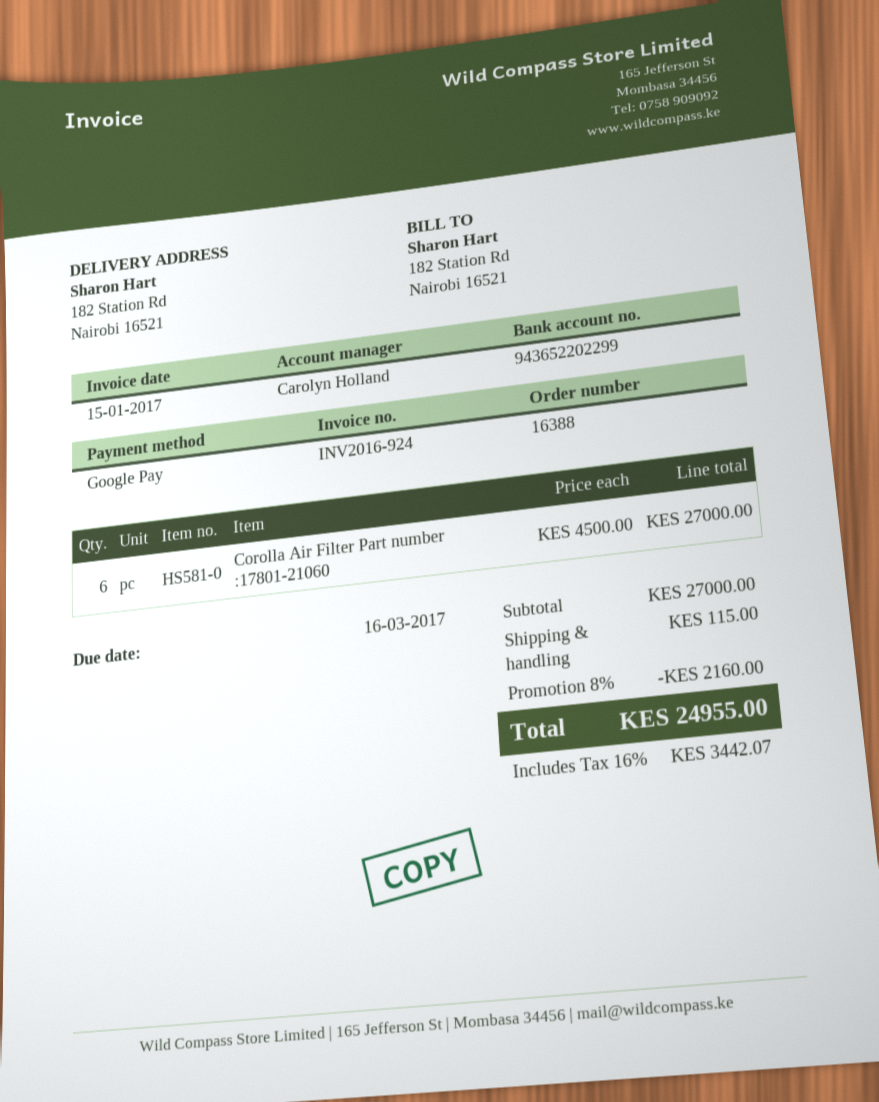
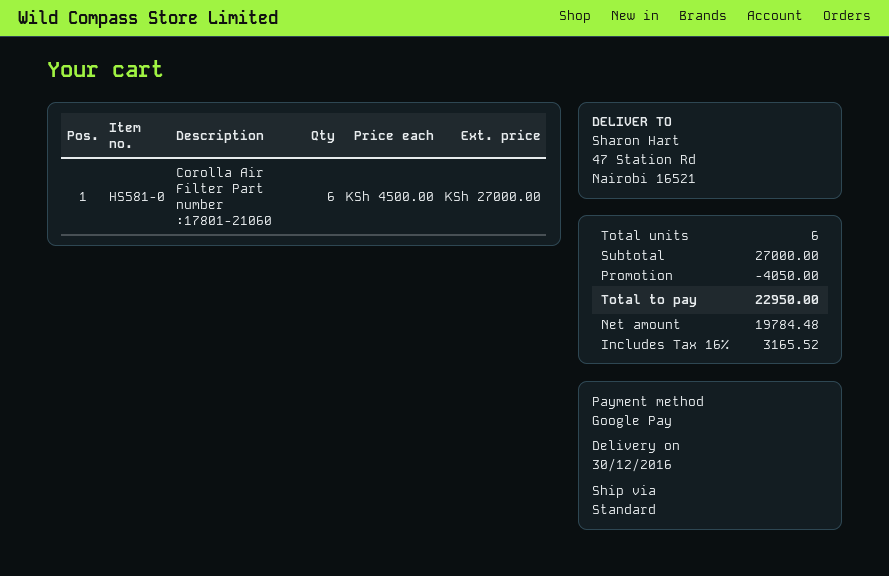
ship to: 182 Station Rd, Nairobi 16521 -> 47 Station Rd, Nairobi 16521
discount: 2160.00 -> 4050.00
shipping: 115.00 -> none
tax: 16% = 3442.07 -> 16% = 3165.52
total: 24955.00 -> 22950.00

